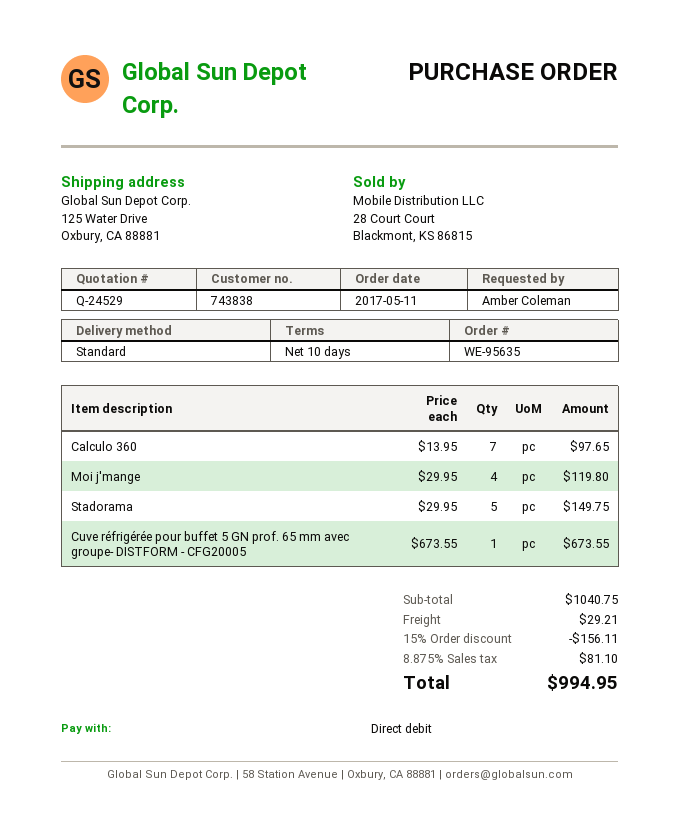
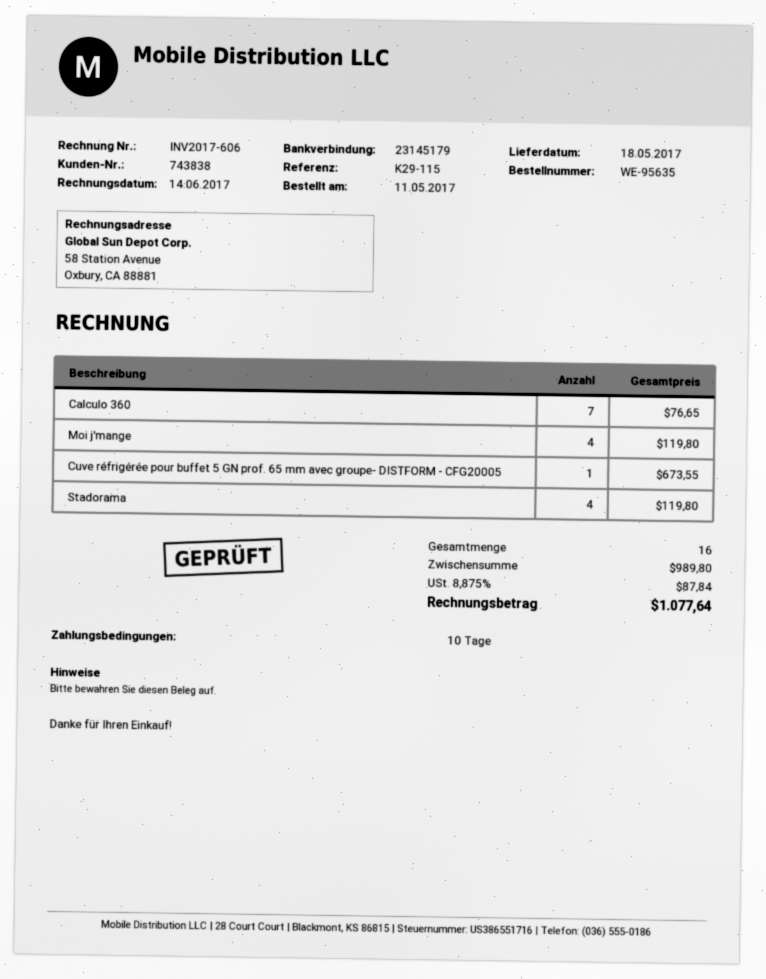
Calculo 360: 7 for 97.65 -> 7 for 76.65
Stadorama: 5 for 149.75 -> 4 for 119.80
subtotal: 1040.75 -> 989.80
discount: 15% = 156.11 -> none
shipping: 29.21 -> none
tax: 8.875% = 81.10 -> 8.875% = 87.84
total: 994.95 -> 1077.64

